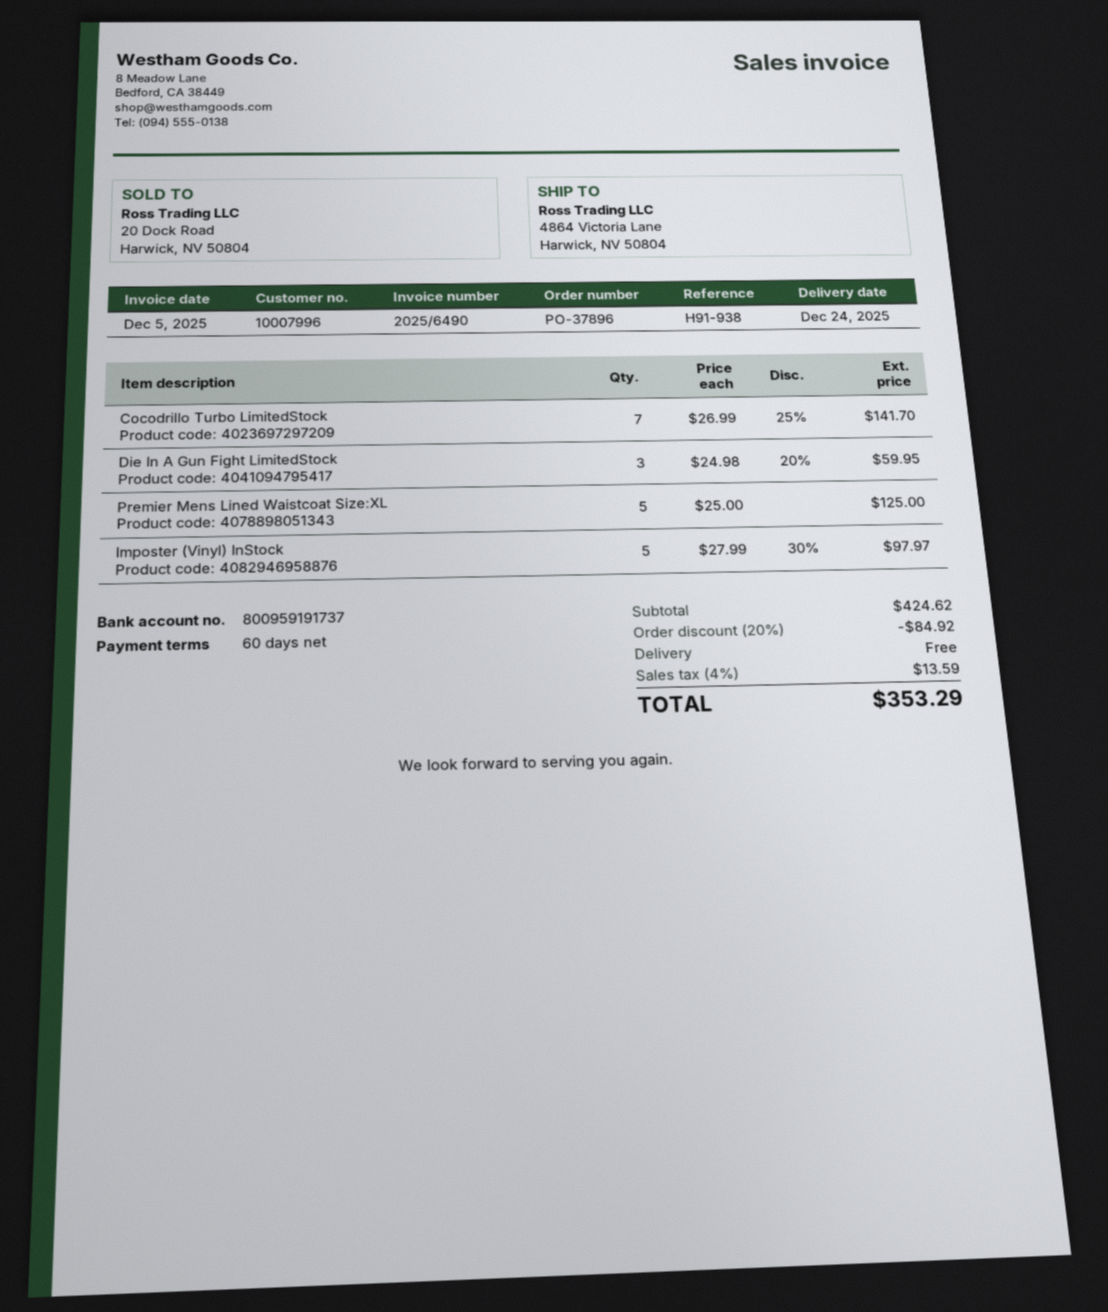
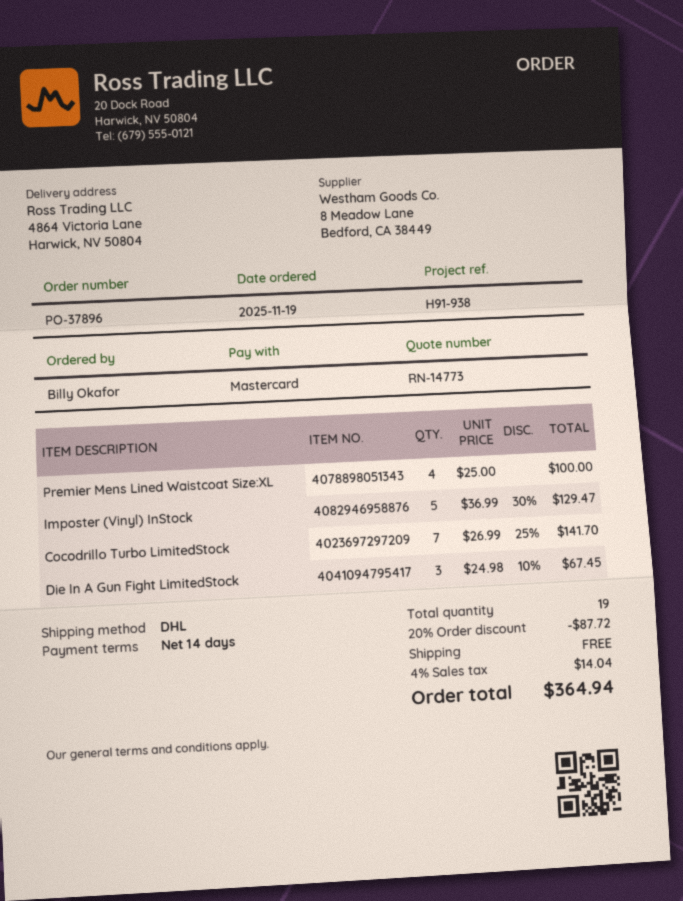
payment terms: 60 days -> 14 days
Die In A Gun Fight LimitedStock: 3 x 24.98 - 20% = 59.95 -> 3 x 24.98 - 10% = 67.45
Premier Mens Lined Waistcoat Size:XL: 5 x 25.00 = 125.00 -> 4 x 25.00 = 100.00
Imposter (Vinyl) InStock: 5 x 27.99 - 30% = 97.97 -> 5 x 36.99 - 30% = 129.47
discount: 20% = 84.92 -> 20% = 87.72
tax: 4% = 13.59 -> 4% = 14.04
total: 353.29 -> 364.94

